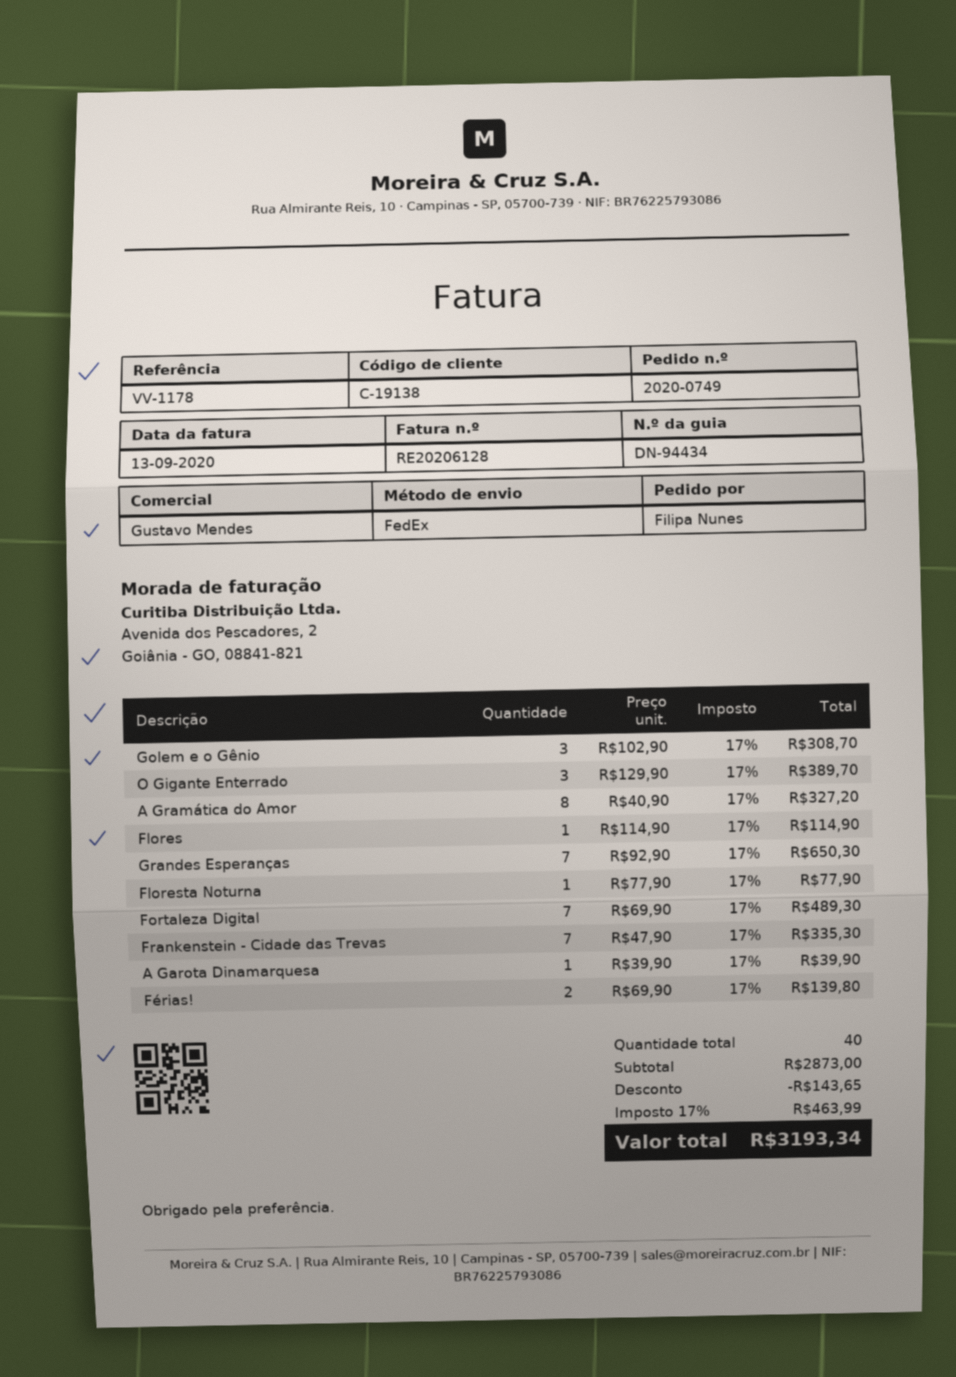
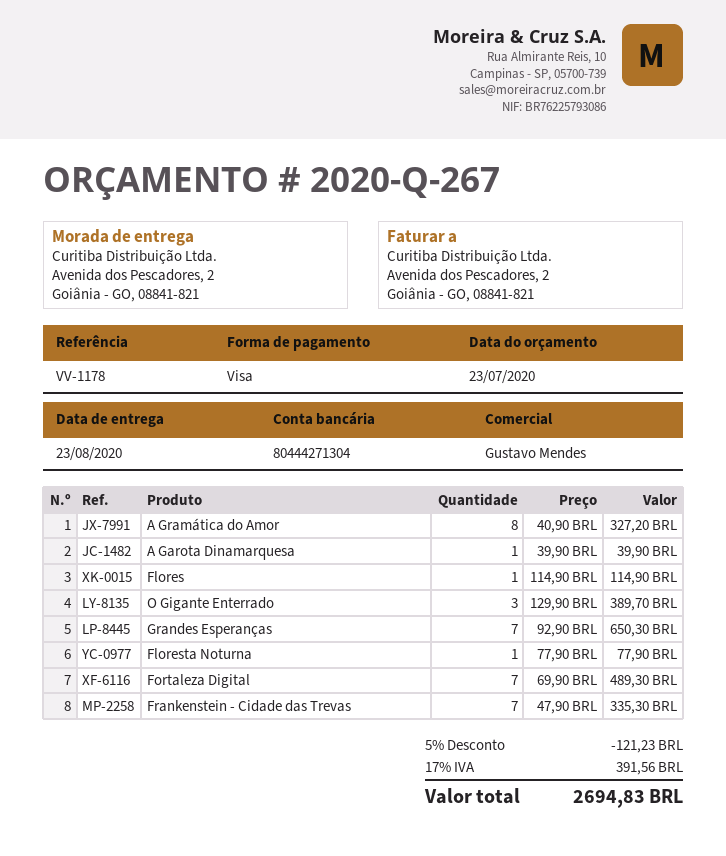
Golem e o Gênio: 3 x 102.90 = 308.70 -> none
Férias!: 2 x 69.90 = 139.80 -> none
discount: 143.65 -> 121.23
tax: 17% = 463.99 -> 17% = 391.56
total: 3193.34 -> 2694.83

